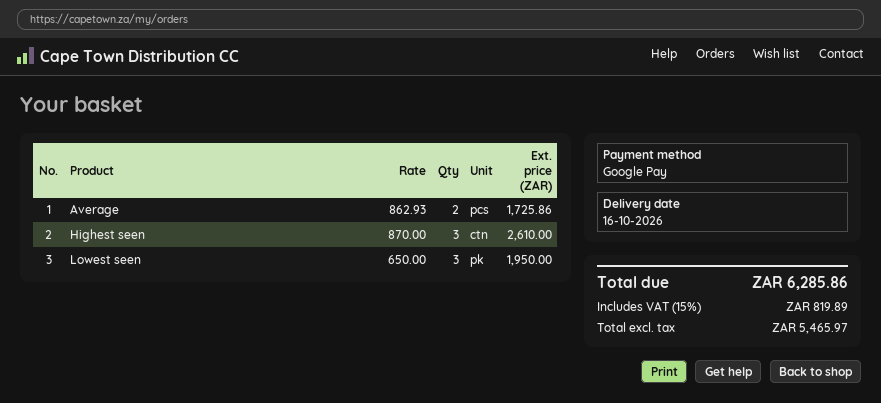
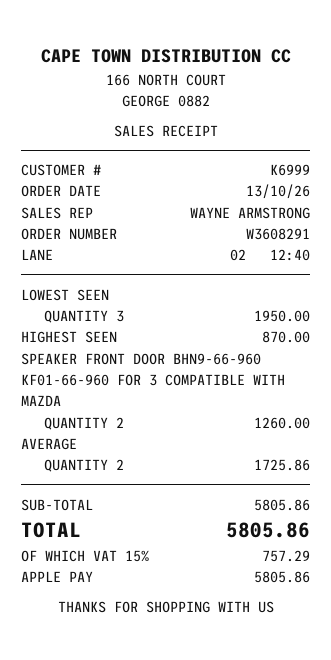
payment method: Google Pay -> Apple Pay
Highest seen: 3 for 2610.00 -> 1 for 870.00
SPEAKER FRONT DOOR BHN9-66-960 KF01-66-960 FOR 3 COMPATIBLE WITH MAZDA: none -> 2 for 1260.00
tax: 15% = 819.89 -> 15% = 757.29
total: 6285.86 -> 5805.86

